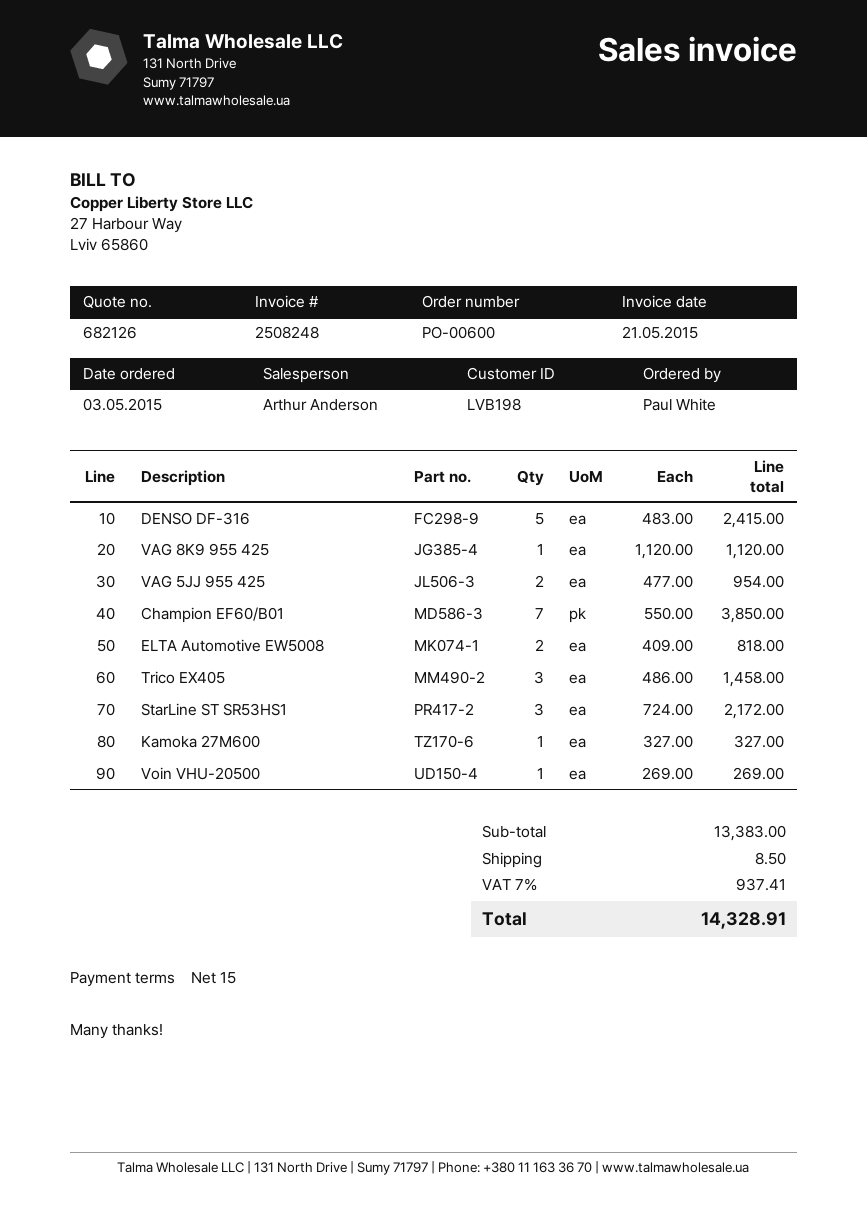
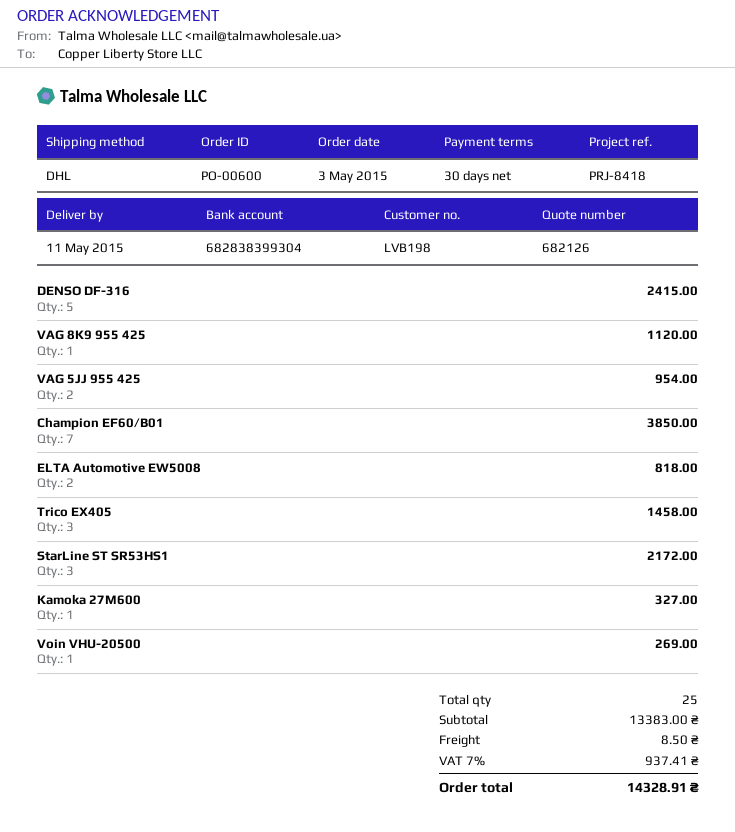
payment terms: 15 days -> 30 days

